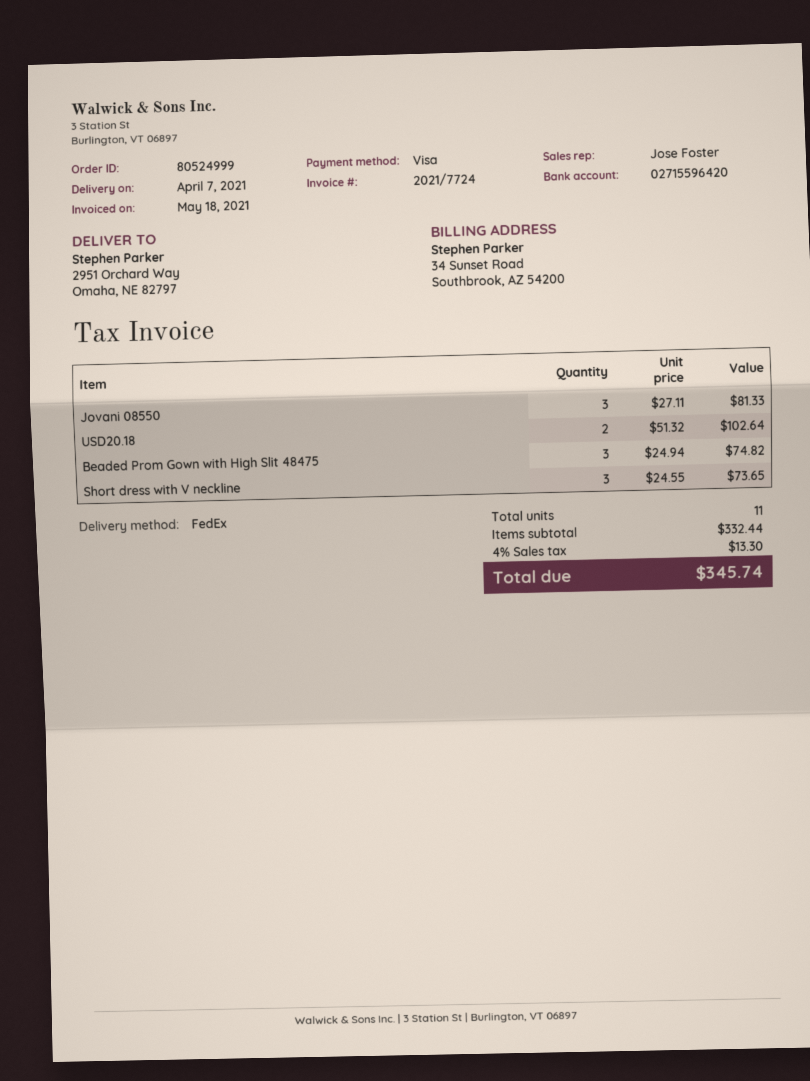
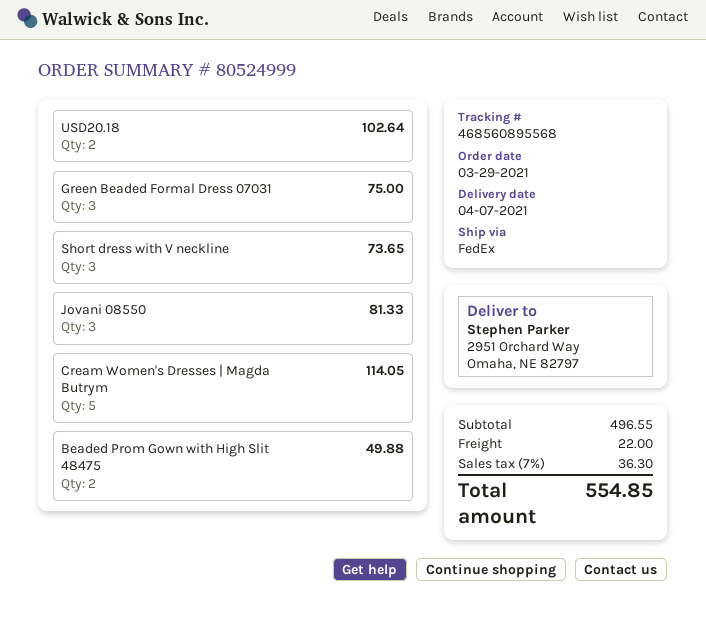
Beaded Prom Gown with High Slit 48475: 3 for 74.82 -> 2 for 49.88
Green Beaded Formal Dress 07031: none -> 3 for 75.00
Cream Women's Dresses | Magda Butrym: none -> 5 for 114.05
subtotal: 332.44 -> 496.55
shipping: none -> 22.00
tax: 4% = 13.30 -> 7% = 36.30
total: 345.74 -> 554.85

